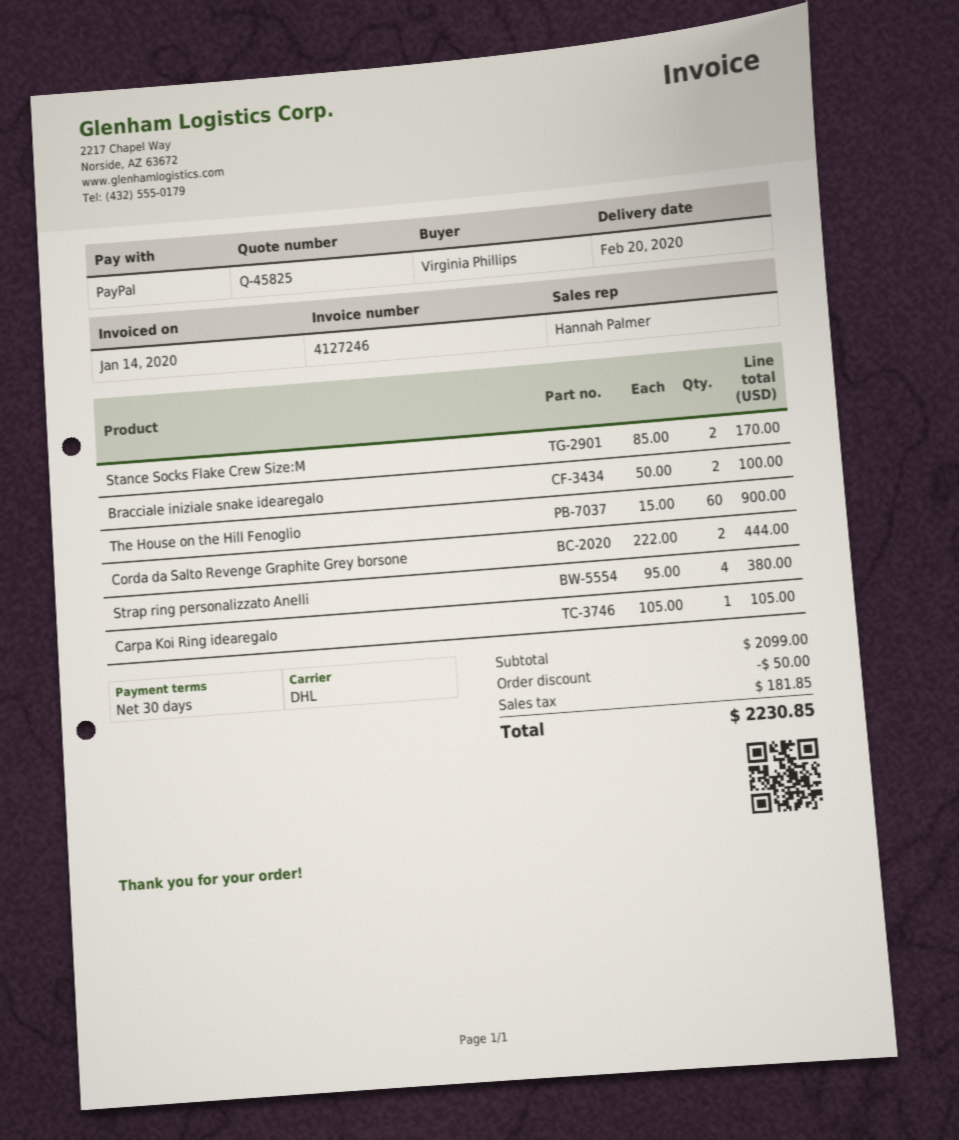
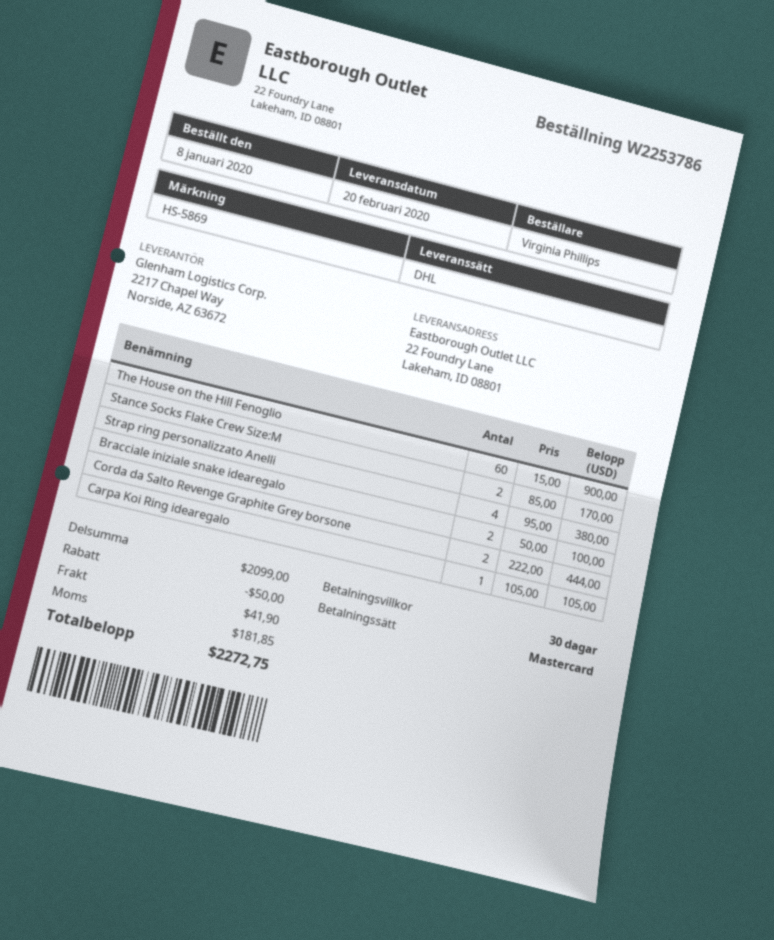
payment method: PayPal -> Mastercard
shipping: none -> 41.90
total: 2230.85 -> 2272.75

